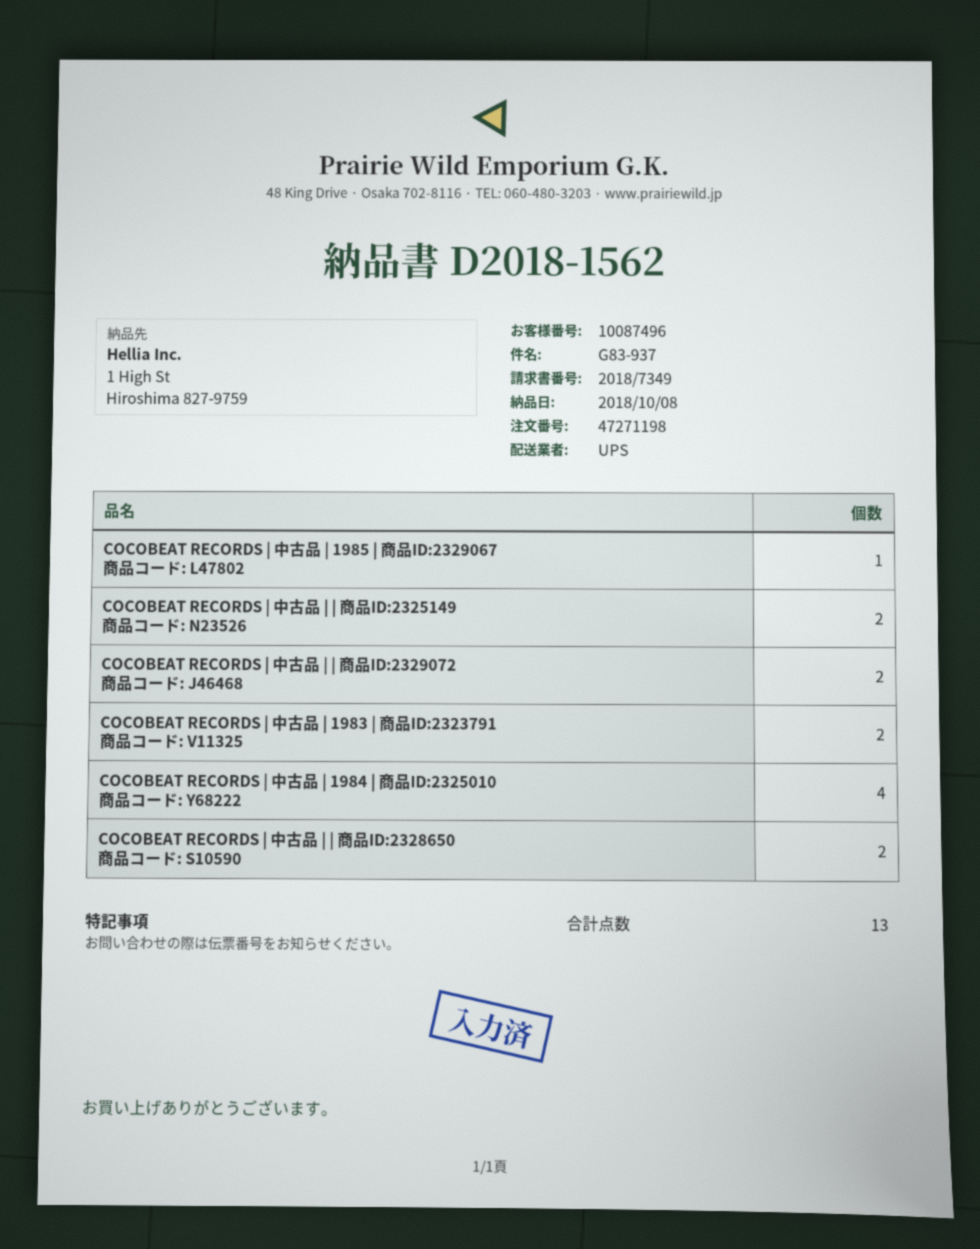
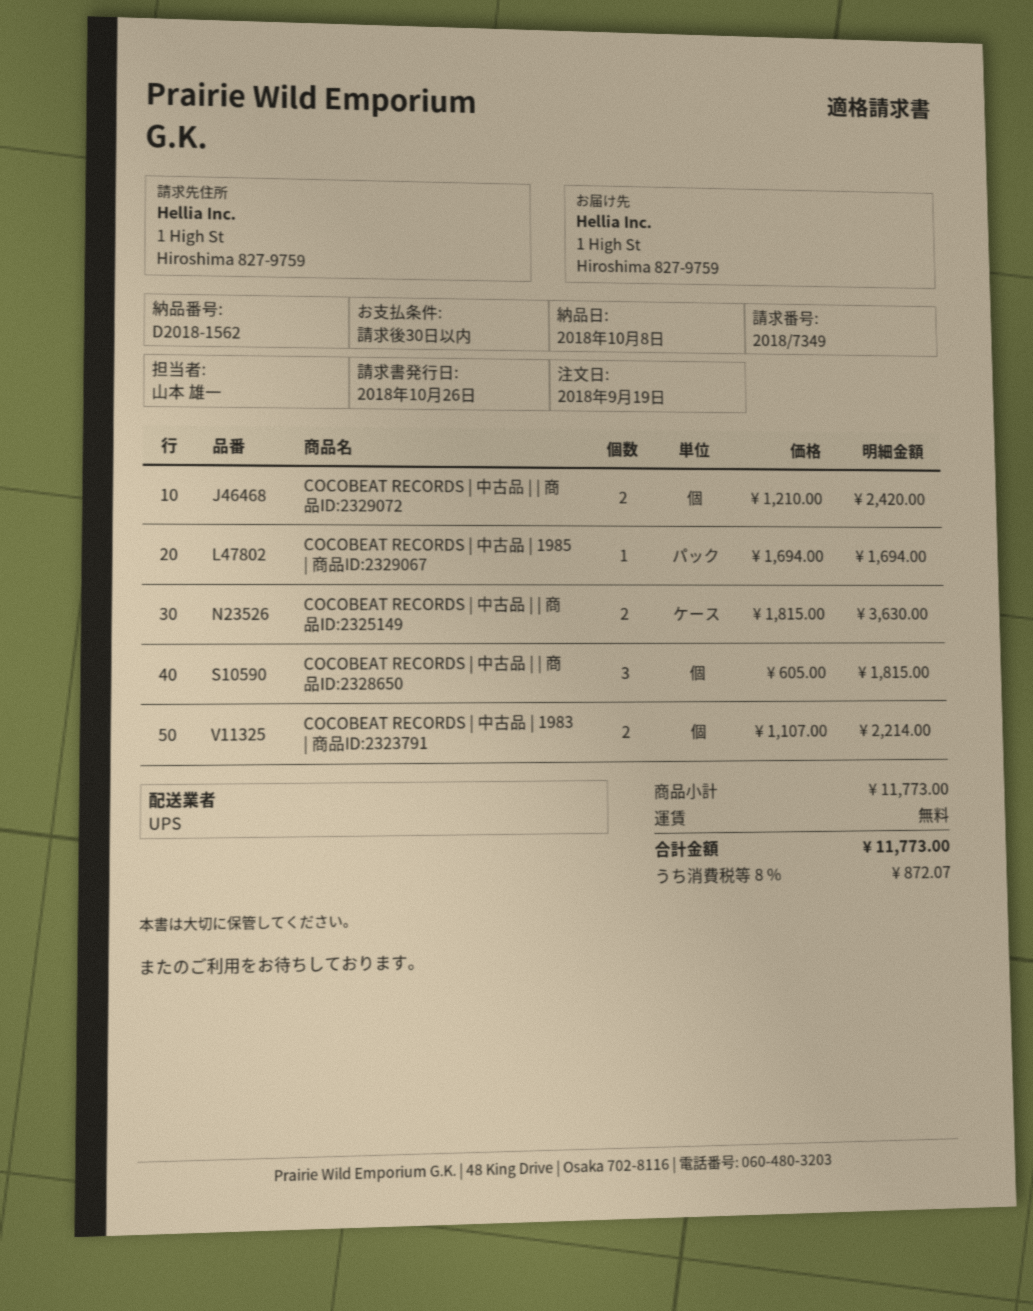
COCOBEAT RECORDS | 中古品 | 1984 | 商品ID:2325010: 4 -> none
COCOBEAT RECORDS | 中古品 | | 商品ID:2328650: 2 -> 3

